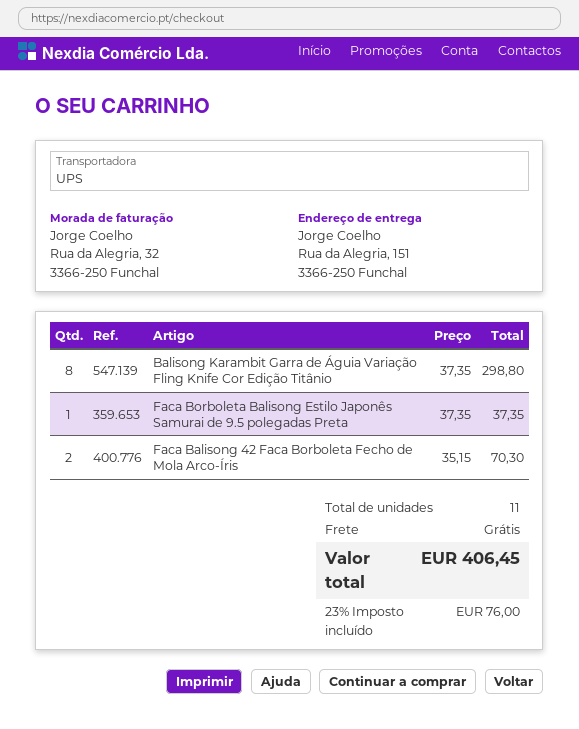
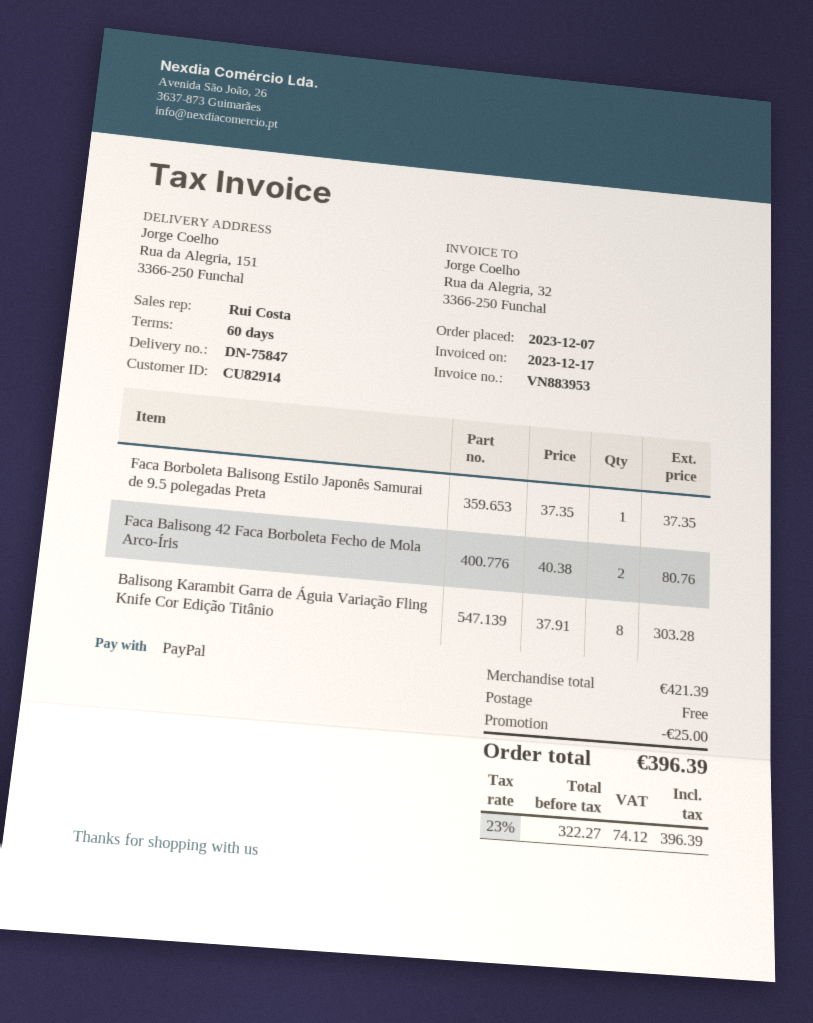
Balisong Karambit Garra de Águia Variação Fling Knife Cor Edição Titânio: 8 x 37.35 = 298.80 -> 8 x 37.91 = 303.28
Faca Balisong 42 Faca Borboleta Fecho de Mola Arco-Íris: 2 x 35.15 = 70.30 -> 2 x 40.38 = 80.76
discount: none -> 25.00
tax: 23% = 76.00 -> 23% = 74.12
total: 406.45 -> 396.39

